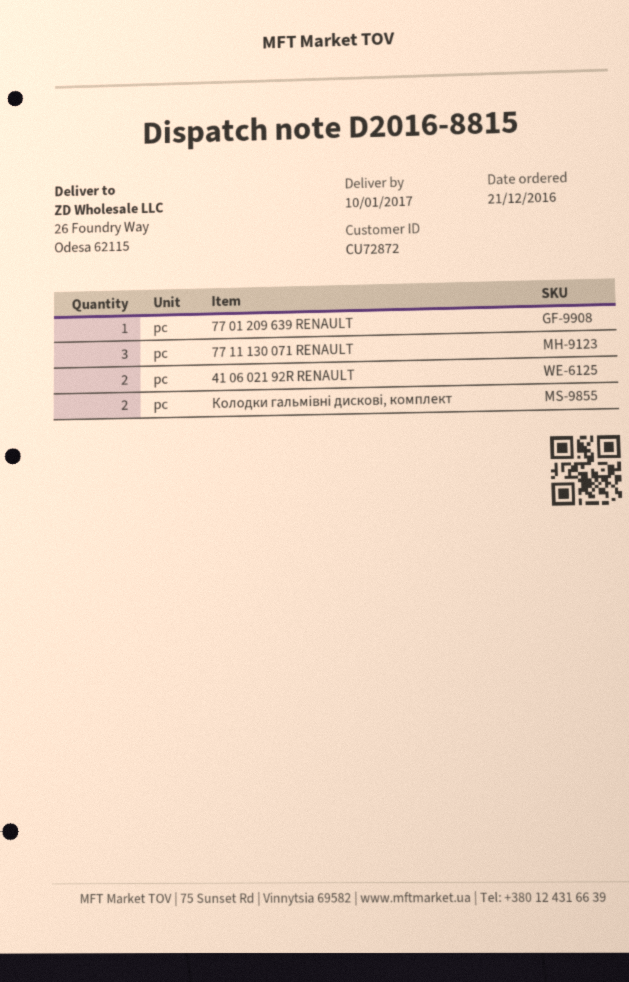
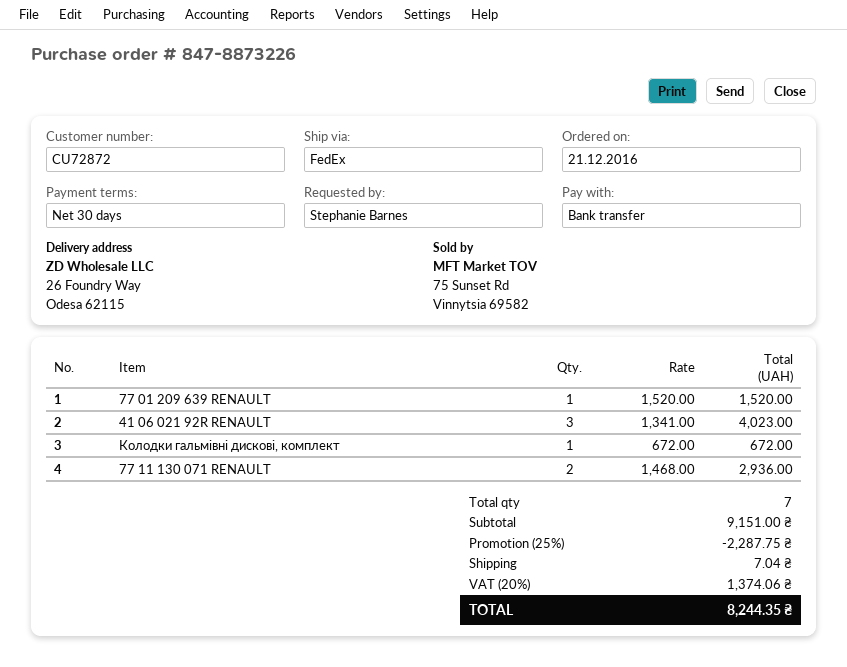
77 11 130 071 RENAULT: 3 -> 2
41 06 021 92R RENAULT: 2 -> 3
Колодки гальмівні дискові, комплект: 2 -> 1

